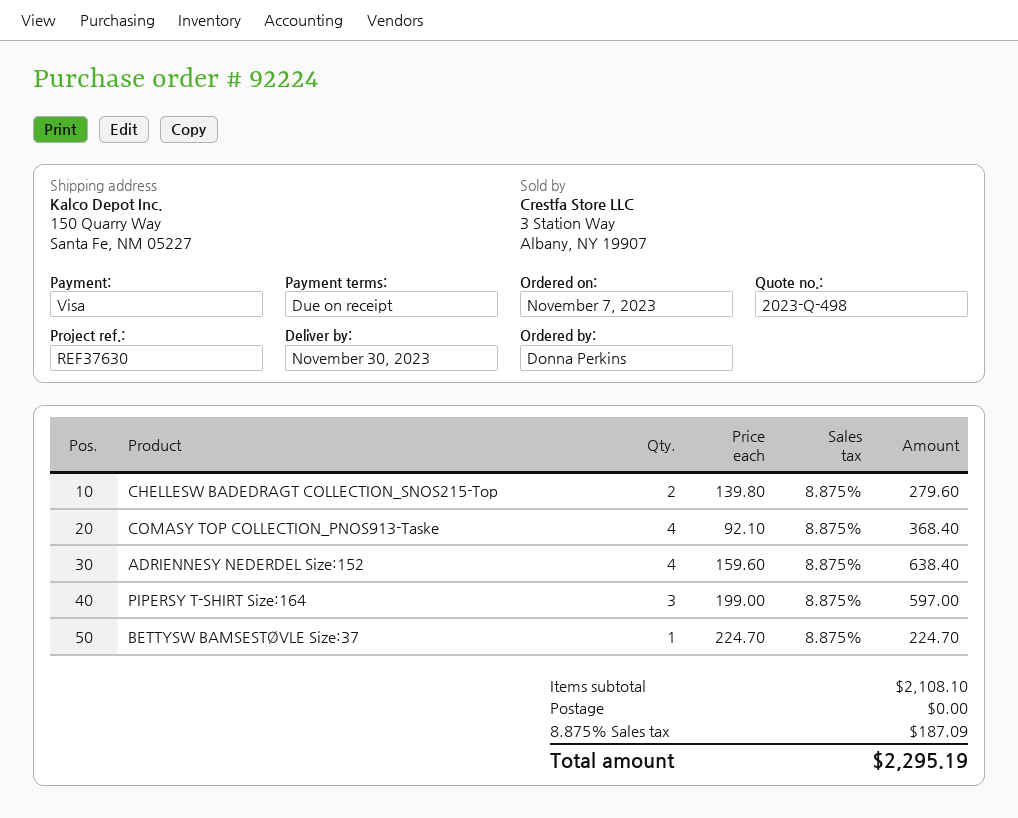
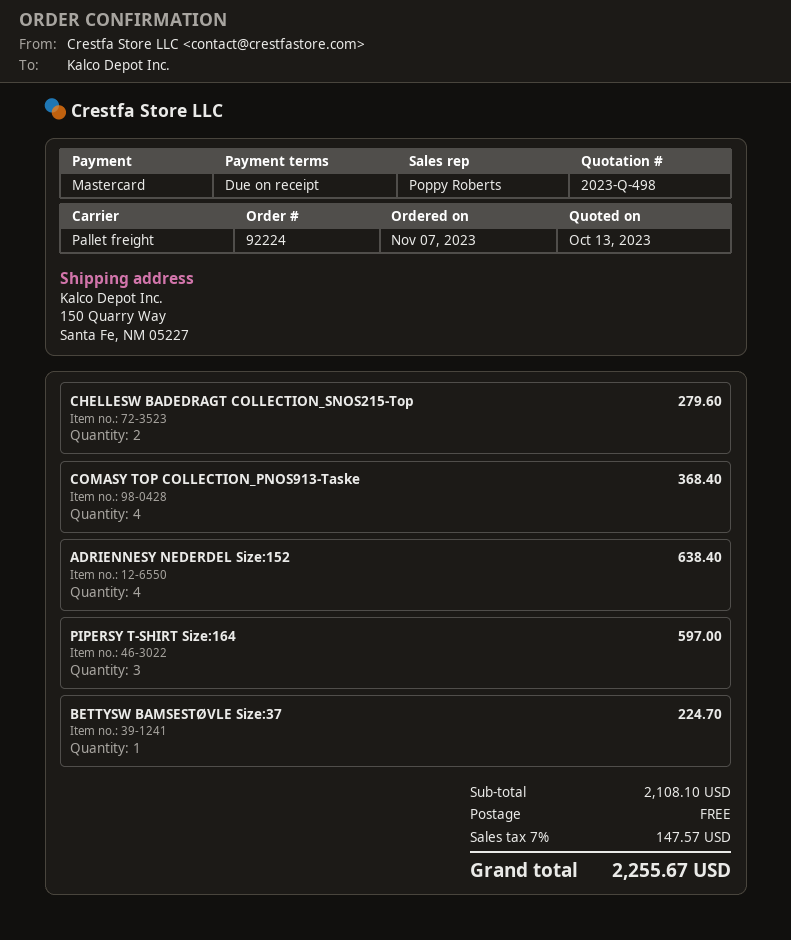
payment method: Visa -> Mastercard
tax: 8.875% = 187.09 -> 7% = 147.57
total: 2295.19 -> 2255.67

